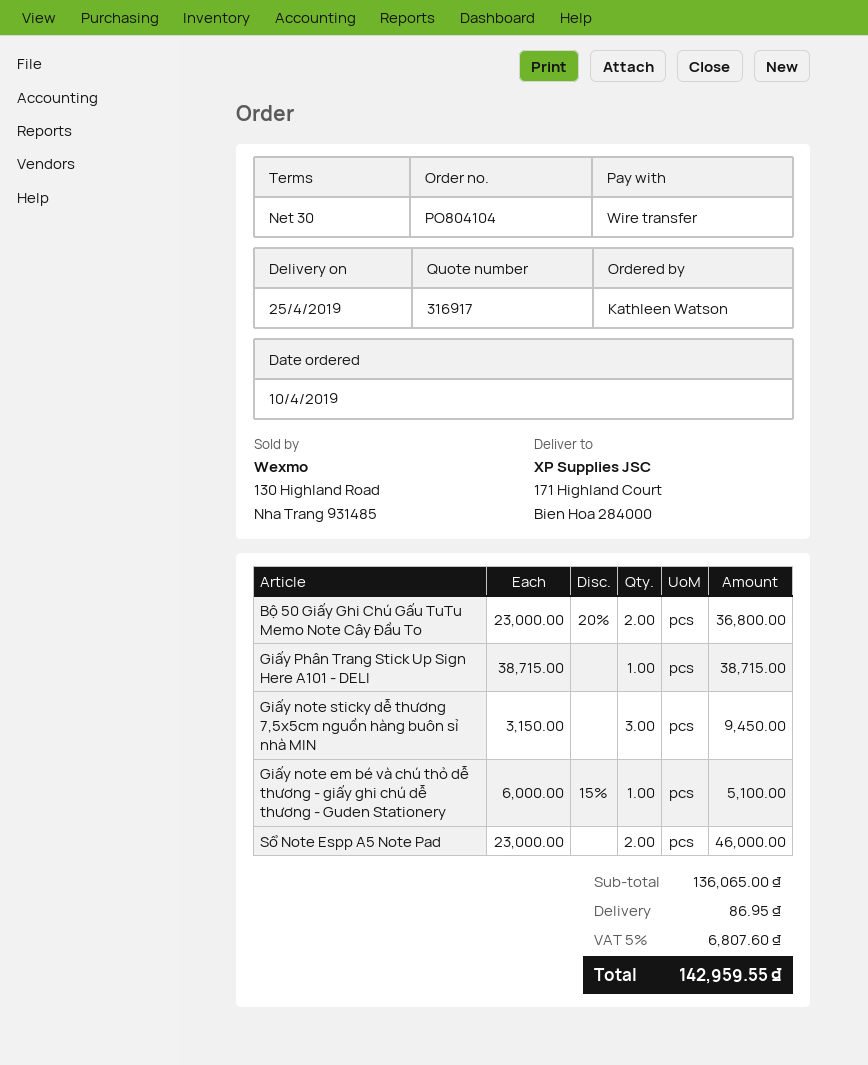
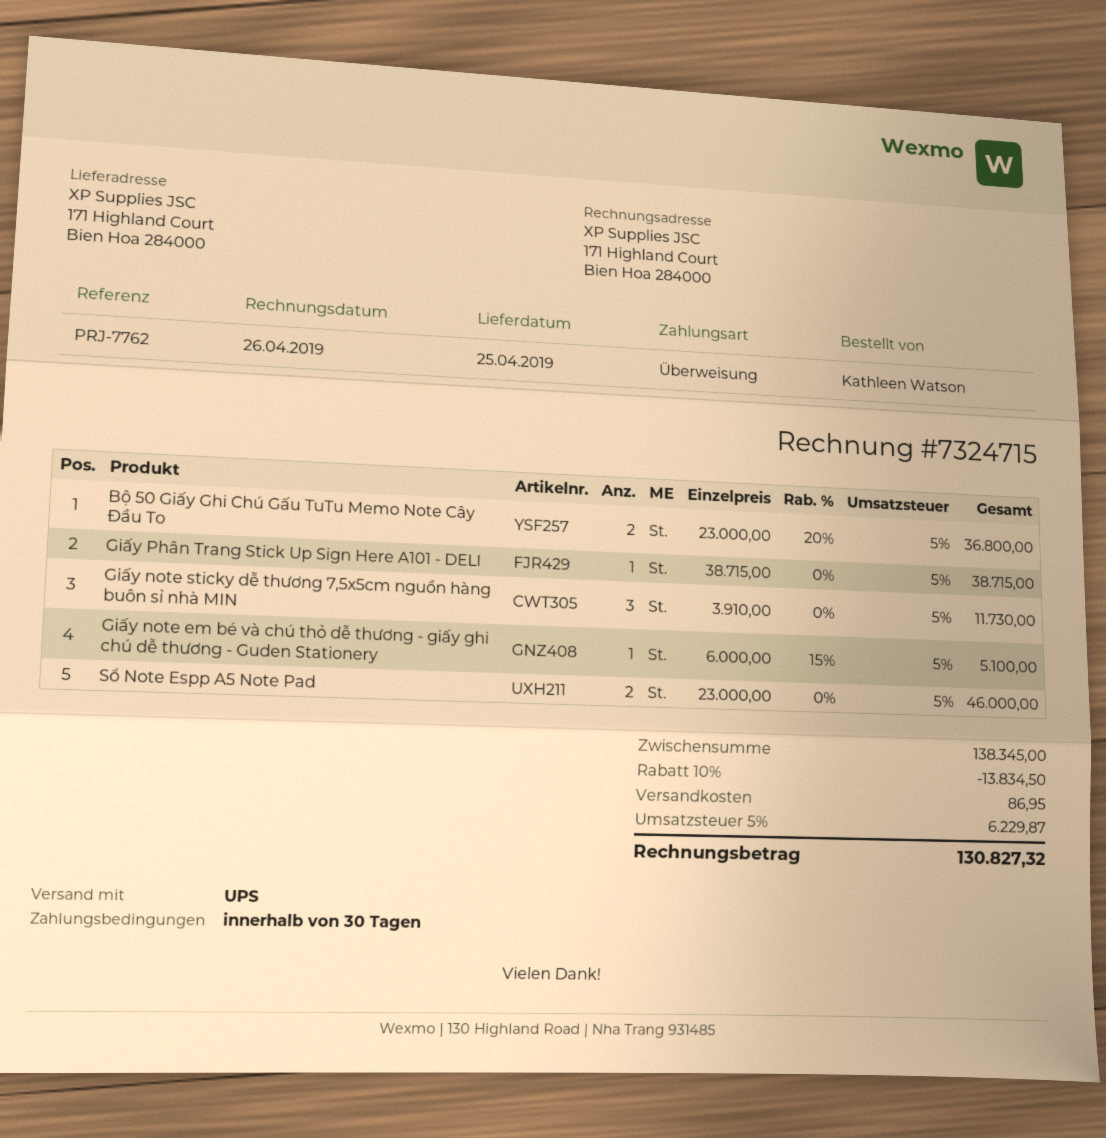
Giấy note sticky dễ thương 7,5x5cm nguồn hàng buôn sỉ nhà MIN: 3 x 3150.00 = 9450.00 -> 3 x 3910.00 = 11730.00
subtotal: 136065.00 -> 138345.00
discount: none -> 10% = 13834.50
tax: 5% = 6807.60 -> 5% = 6229.87
total: 142959.55 -> 130827.32

